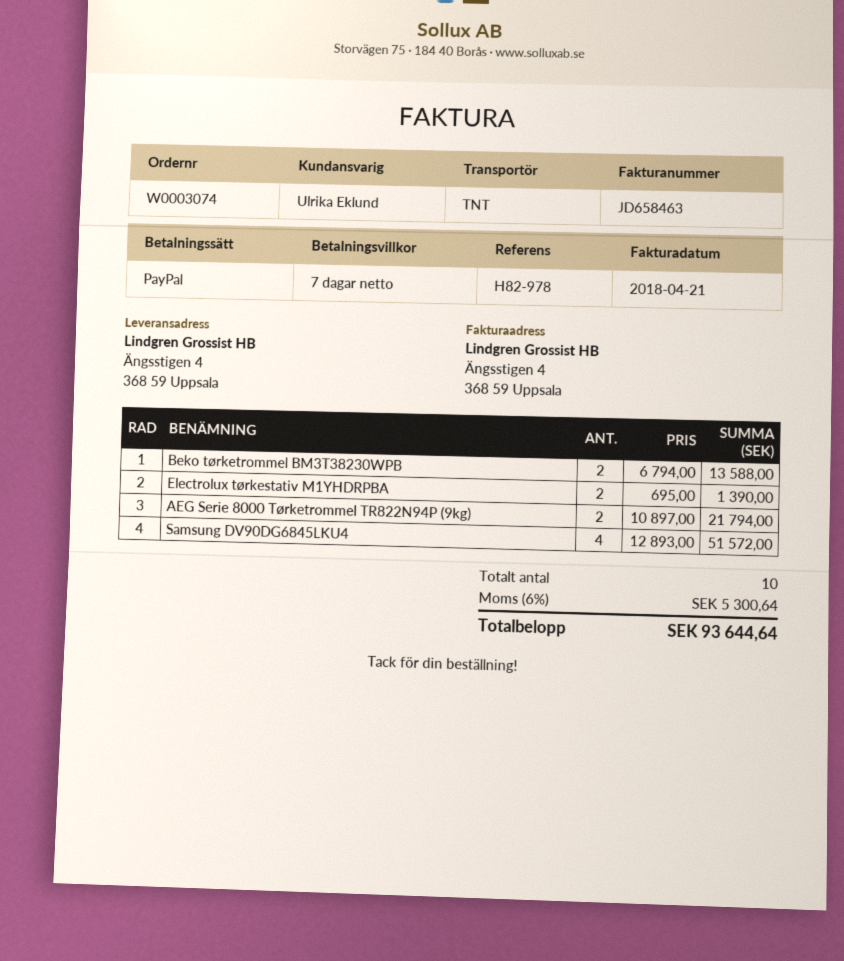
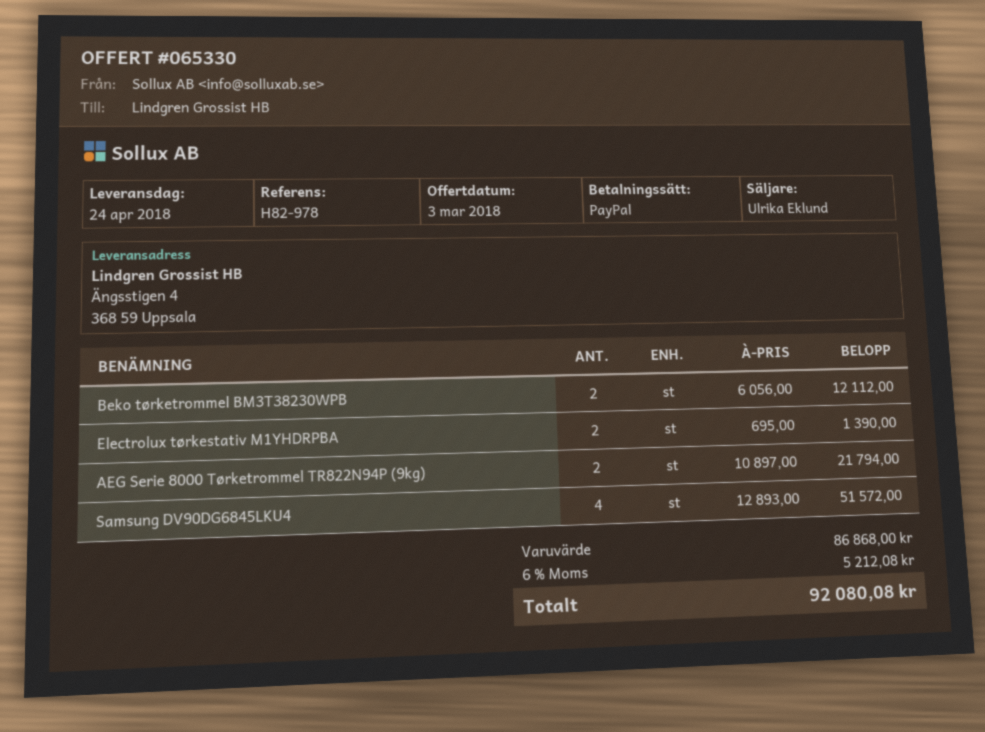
Beko tørketrommel BM3T38230WPB: 2 x 6794.00 = 13588.00 -> 2 x 6056.00 = 12112.00
tax: 6% = 5300.64 -> 6% = 5212.08
total: 93644.64 -> 92080.08

